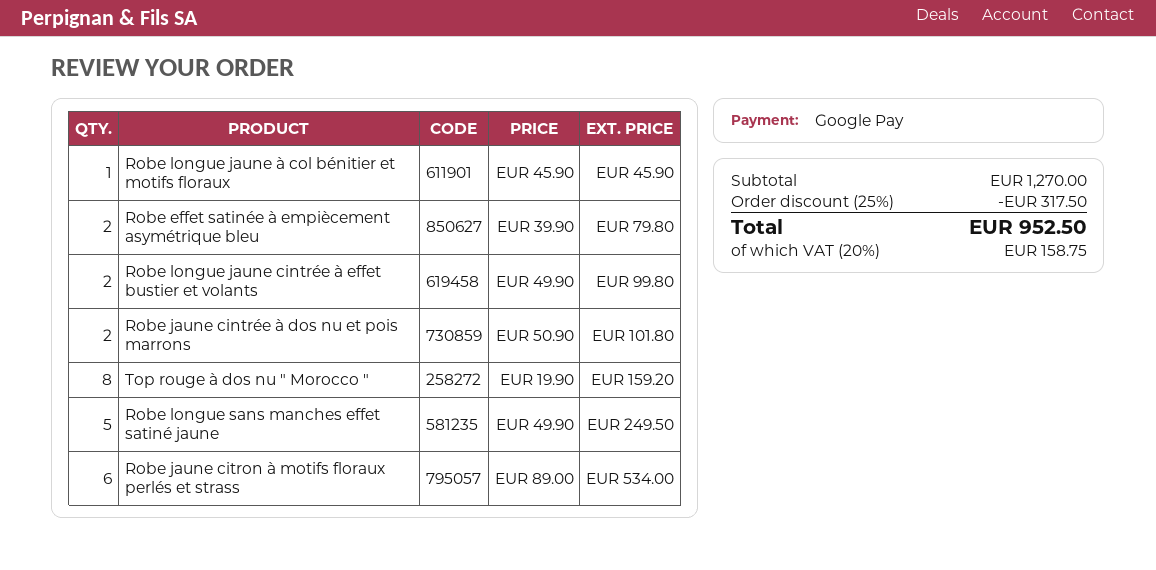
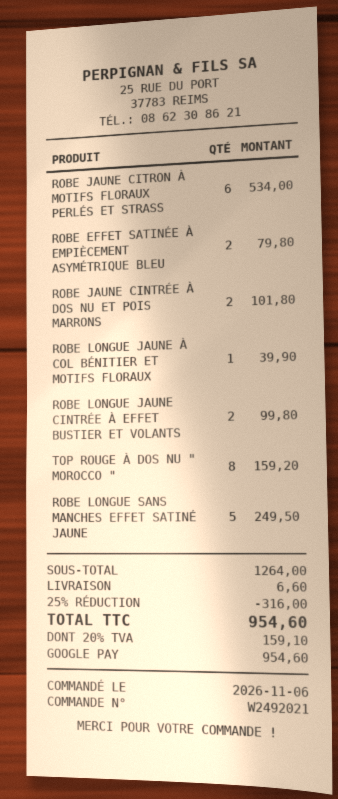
Robe longue jaune à col bénitier et motifs floraux: 1 for 45.90 -> 1 for 39.90
subtotal: 1270.00 -> 1264.00
discount: 25% = 317.50 -> 25% = 316.00
shipping: none -> 6.60
tax: 20% = 158.75 -> 20% = 159.10
total: 952.50 -> 954.60

